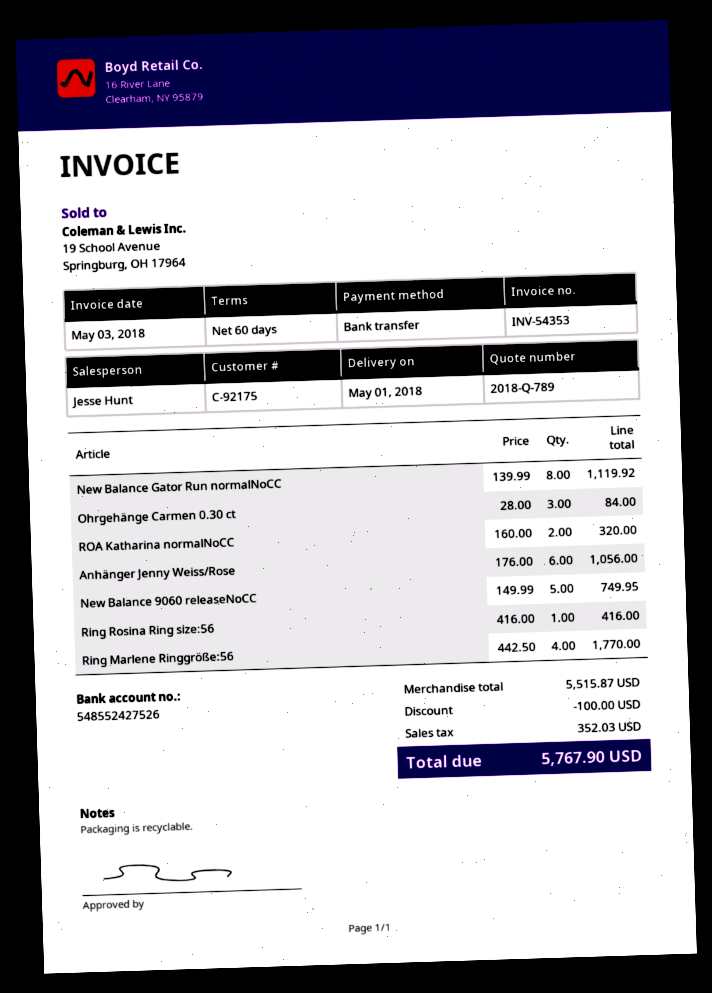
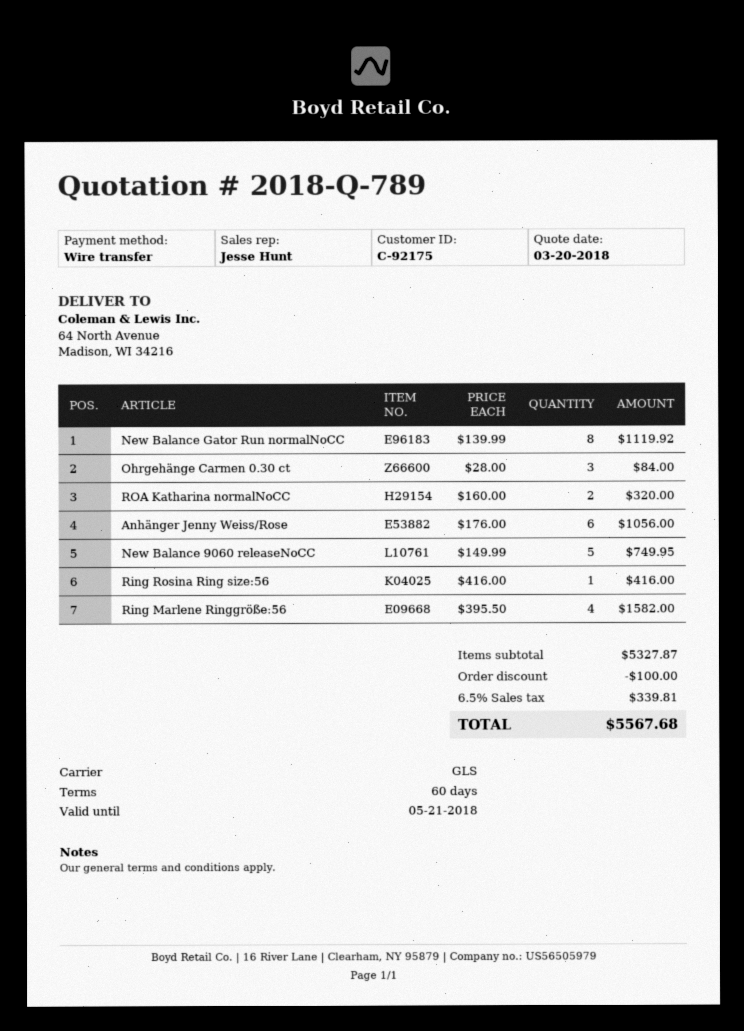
Ring Marlene Ringgröße:56: 4 x 442.50 = 1770.00 -> 4 x 395.50 = 1582.00
subtotal: 5515.87 -> 5327.87
tax: 352.03 -> 339.81
total: 5767.90 -> 5567.68

